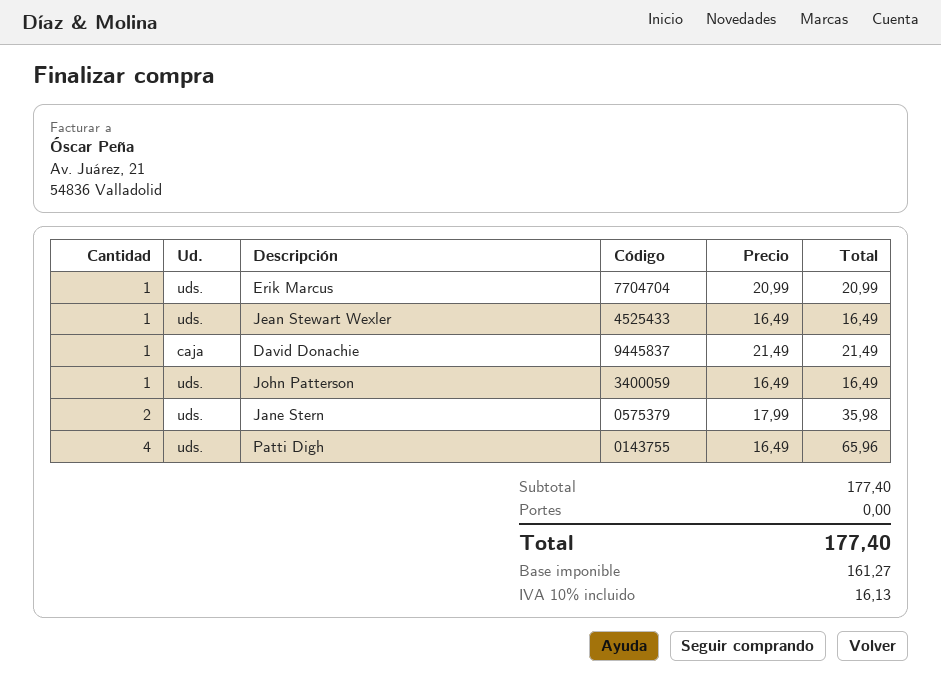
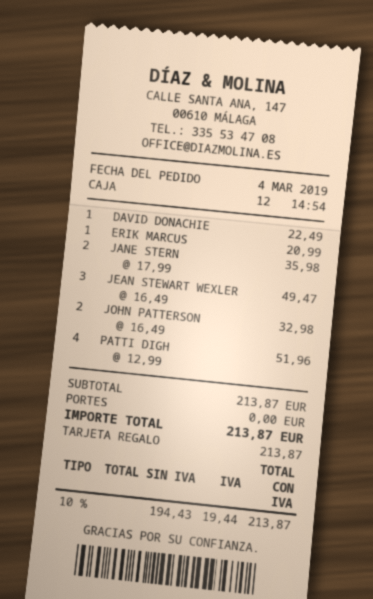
Jean Stewart Wexler: 1 x 16.49 = 16.49 -> 3 x 16.49 = 49.47
David Donachie: 1 x 21.49 = 21.49 -> 1 x 22.49 = 22.49
John Patterson: 1 x 16.49 = 16.49 -> 2 x 16.49 = 32.98
Patti Digh: 4 x 16.49 = 65.96 -> 4 x 12.99 = 51.96
subtotal: 177.40 -> 213.87
net: 161.27 -> 194.43
tax: 10% = 16.13 -> 10% = 19.44
total: 177.40 -> 213.87

